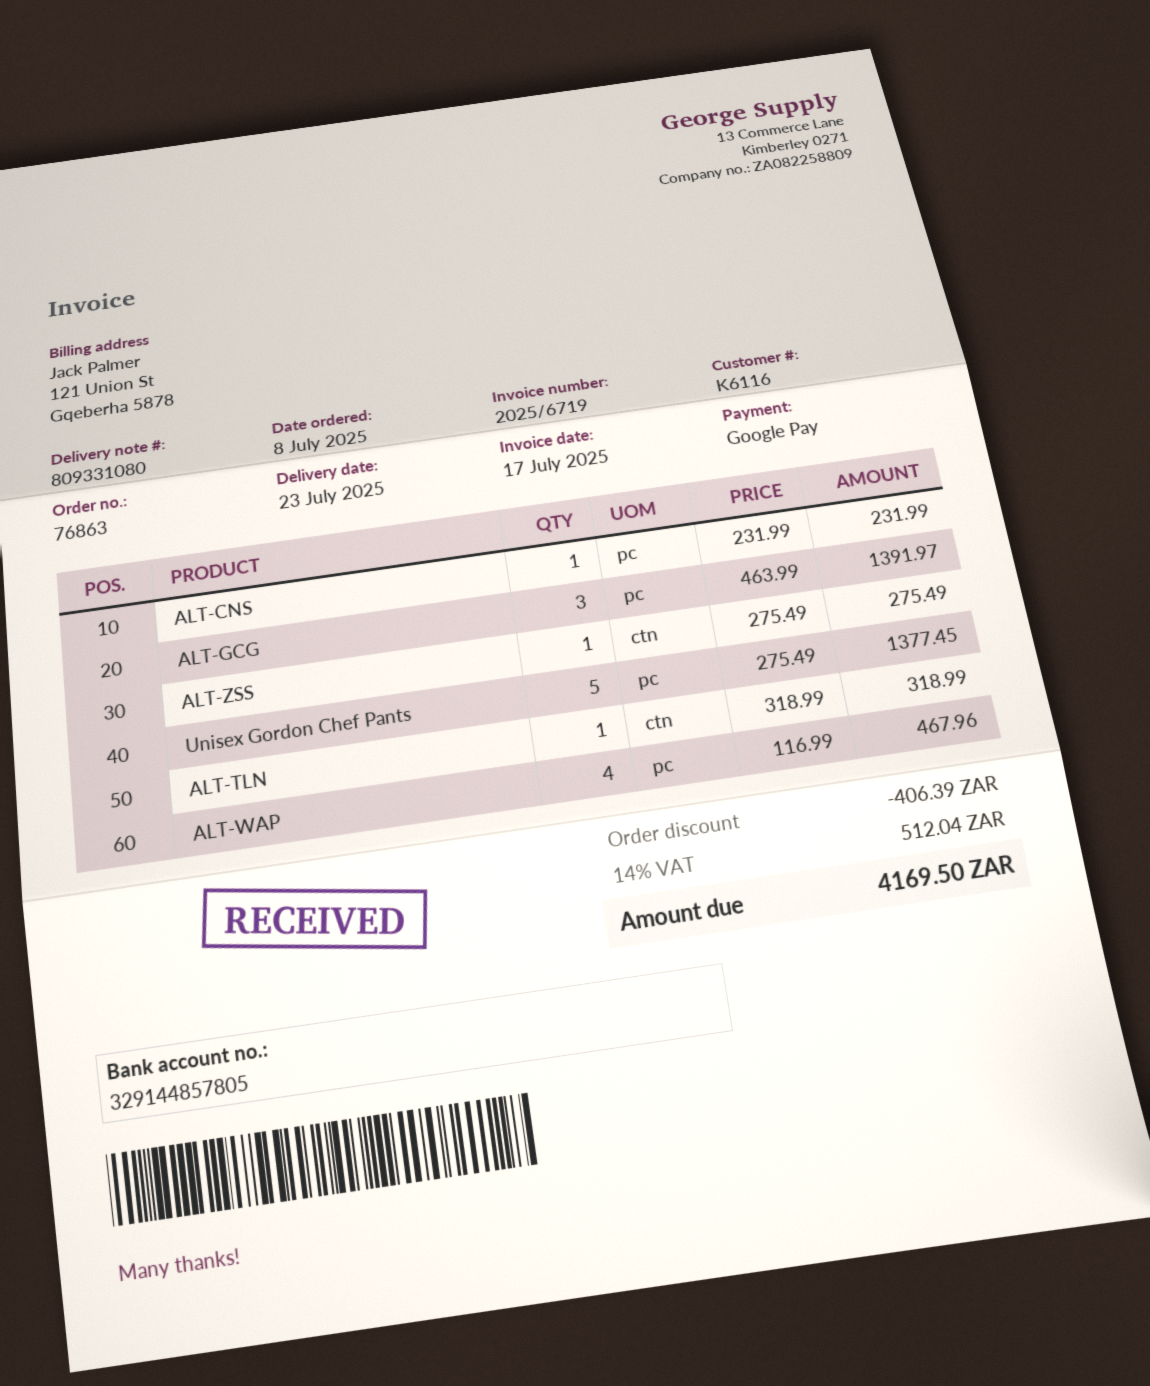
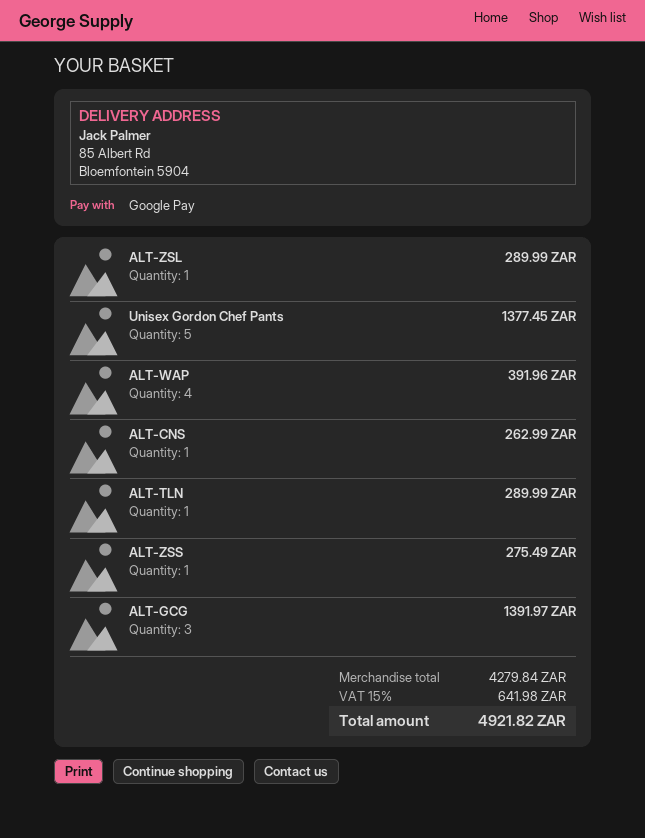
ALT-CNS: 1 for 231.99 -> 1 for 262.99
ALT-TLN: 1 for 318.99 -> 1 for 289.99
ALT-WAP: 4 for 467.96 -> 4 for 391.96
ALT-ZSL: none -> 1 for 289.99
discount: 406.39 -> none
tax: 14% = 512.04 -> 15% = 641.98
total: 4169.50 -> 4921.82

